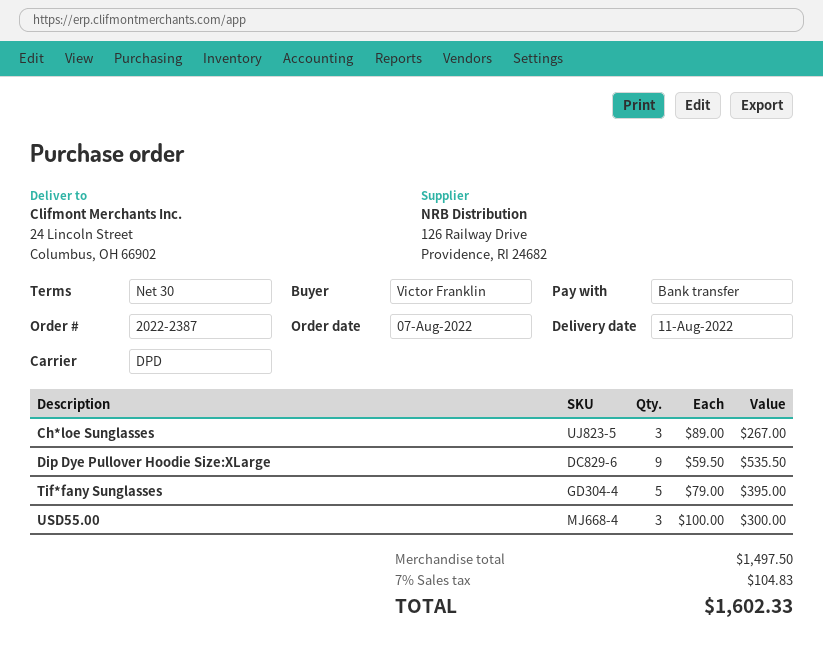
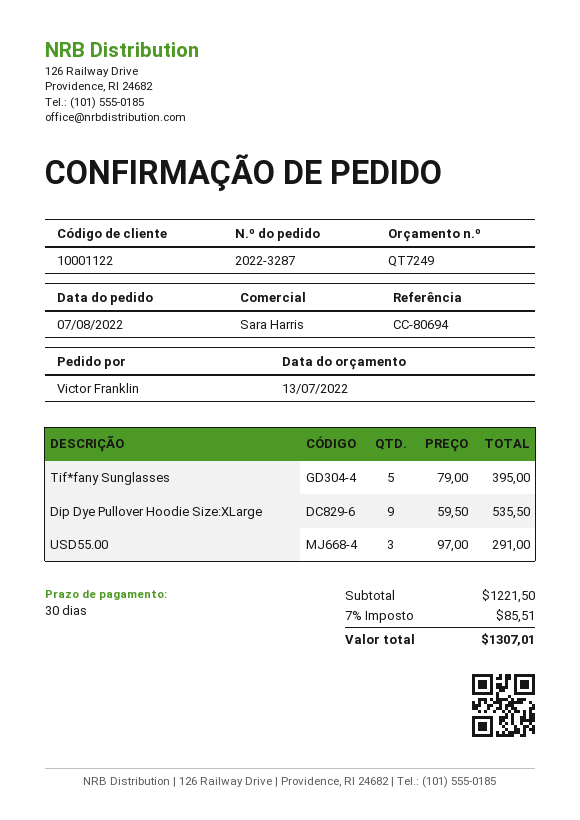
order number: 2022-2387 -> 2022-3287
Ch*loe Sunglasses: 3 x 89.00 = 267.00 -> none
USD55.00: 3 x 100.00 = 300.00 -> 3 x 97.00 = 291.00
subtotal: 1497.50 -> 1221.50
tax: 7% = 104.83 -> 7% = 85.51
total: 1602.33 -> 1307.01

